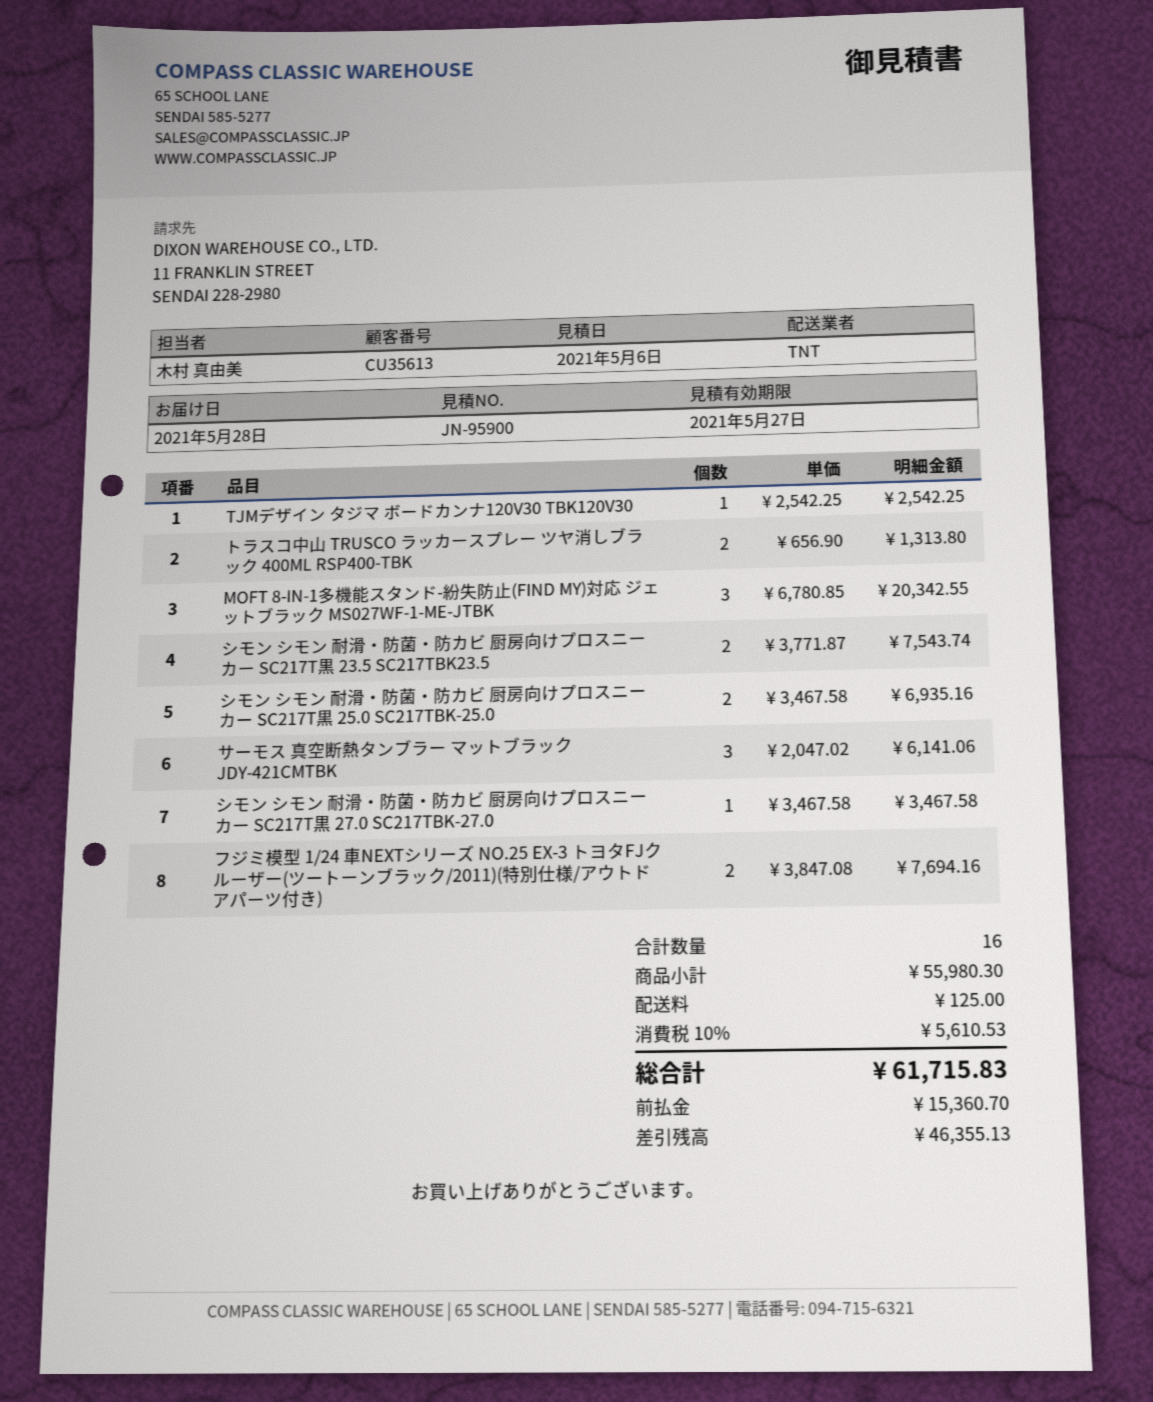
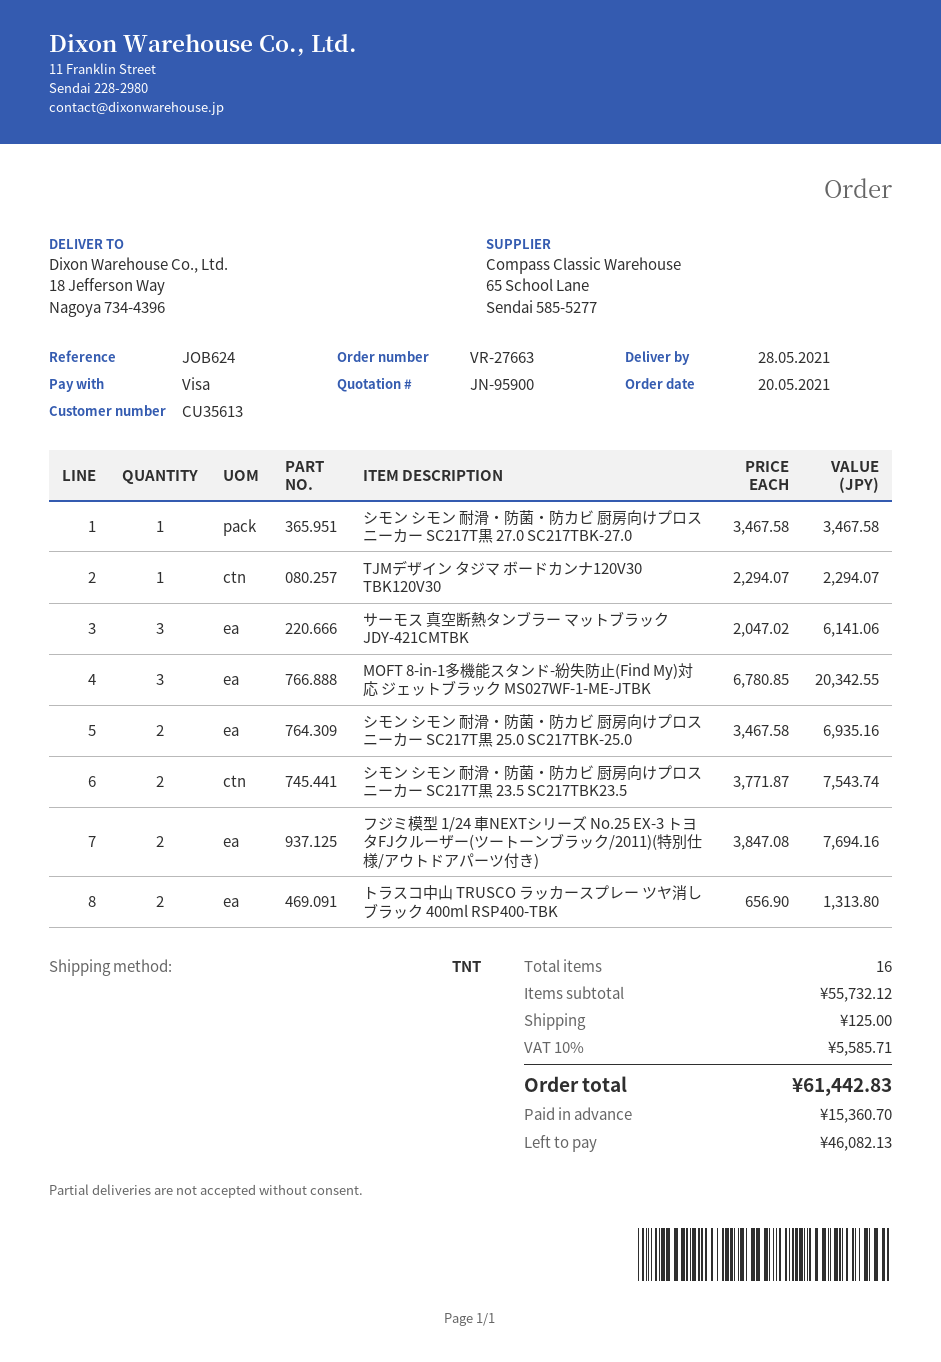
TJMデザイン タジマ ボードカンナ120V30 TBK120V30: 1 x 2542.25 = 2542.25 -> 1 x 2294.07 = 2294.07
subtotal: 55980.30 -> 55732.12
tax: 10% = 5610.53 -> 10% = 5585.71
total: 61715.83 -> 61442.83
balance: 46355.13 -> 46082.13

